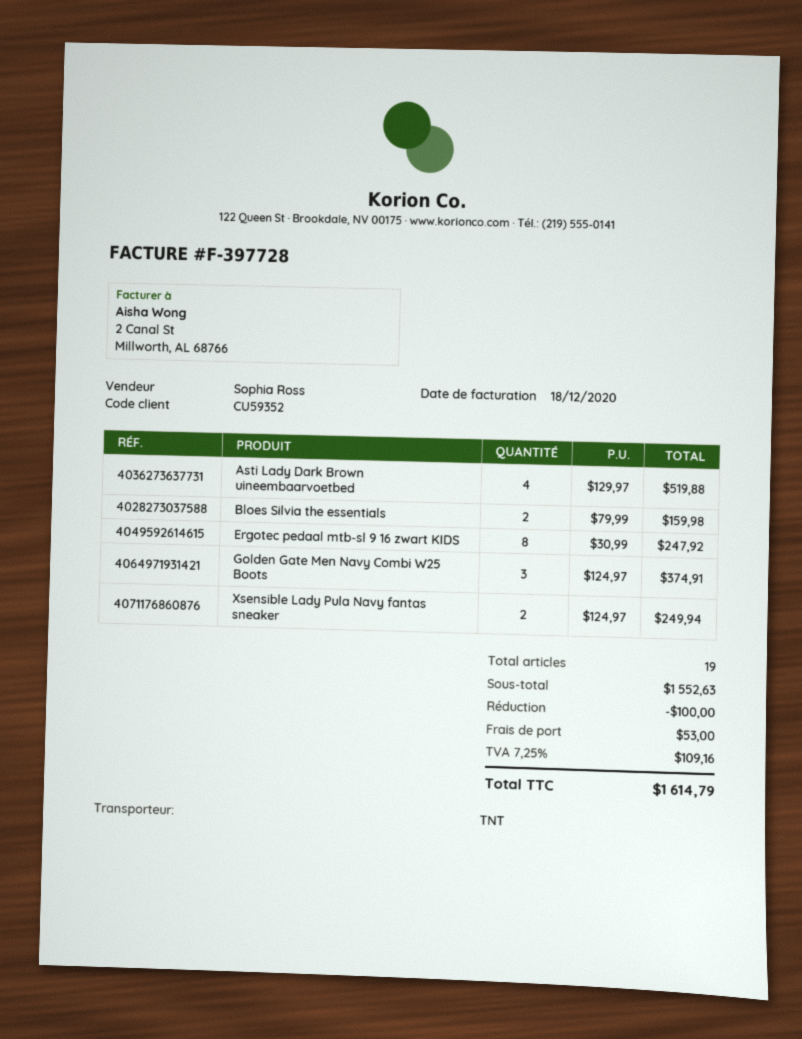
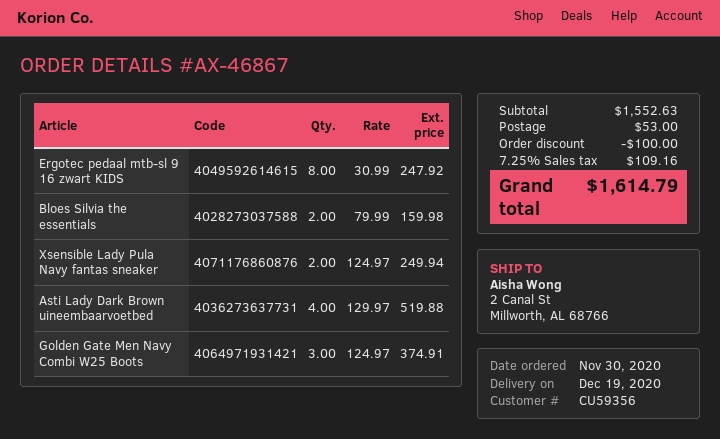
customer number: CU59352 -> CU59356

